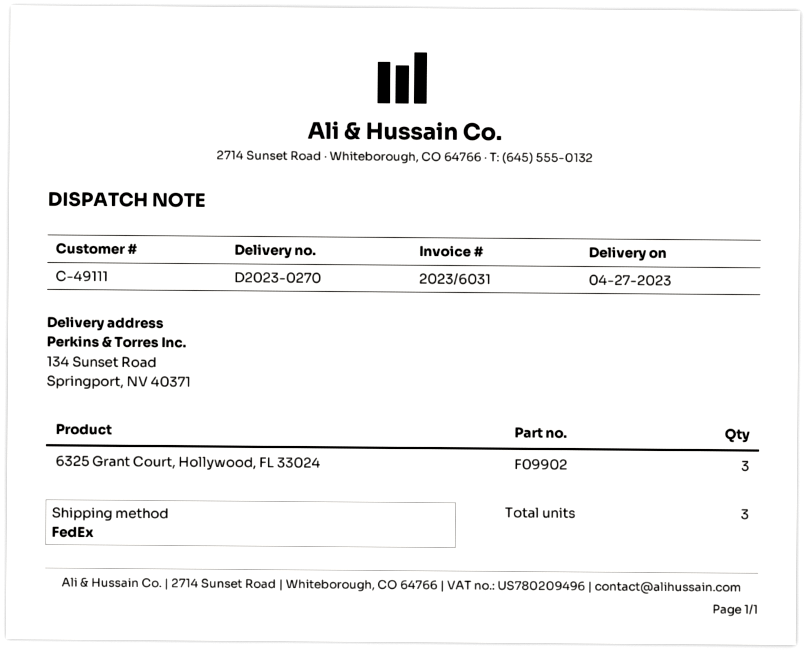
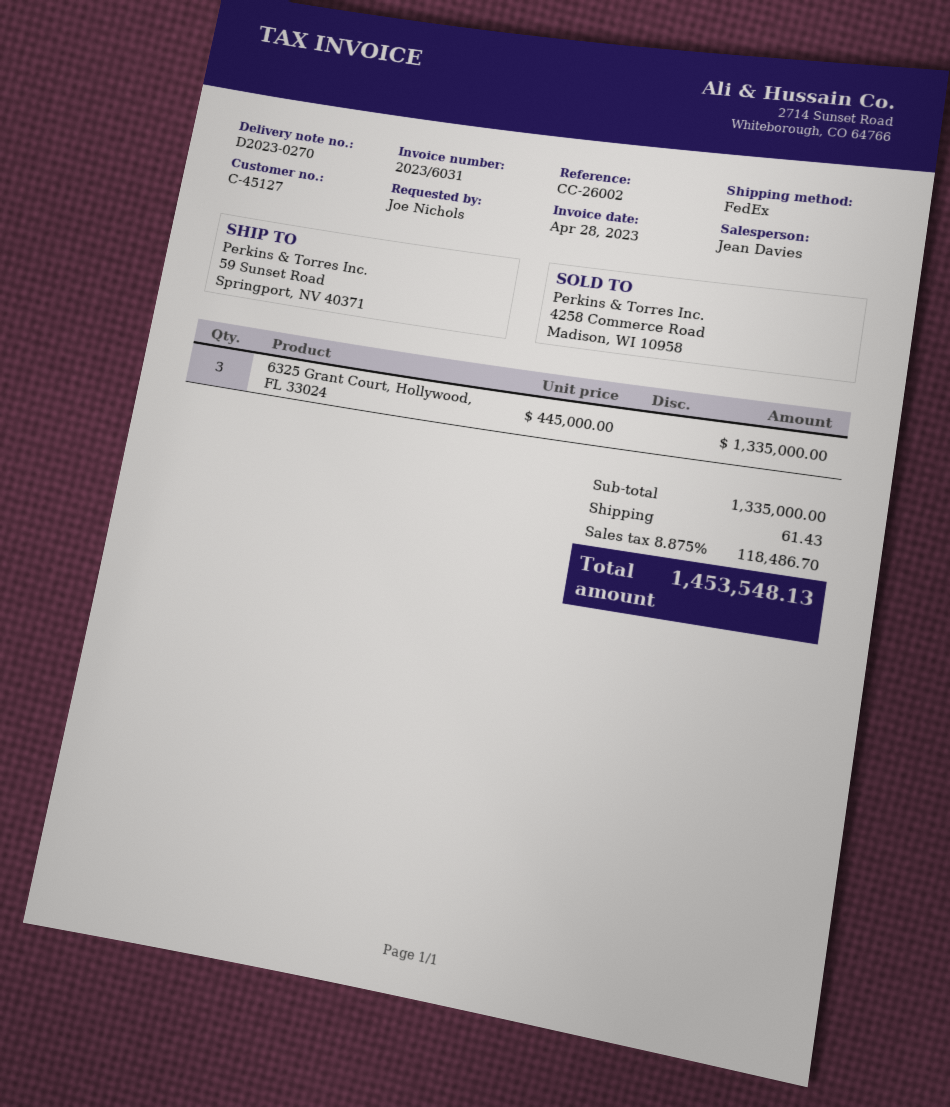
customer number: C-49111 -> C-45127
ship to: 134 Sunset Road, Springport, NV 40371 -> 59 Sunset Road, Springport, NV 40371

